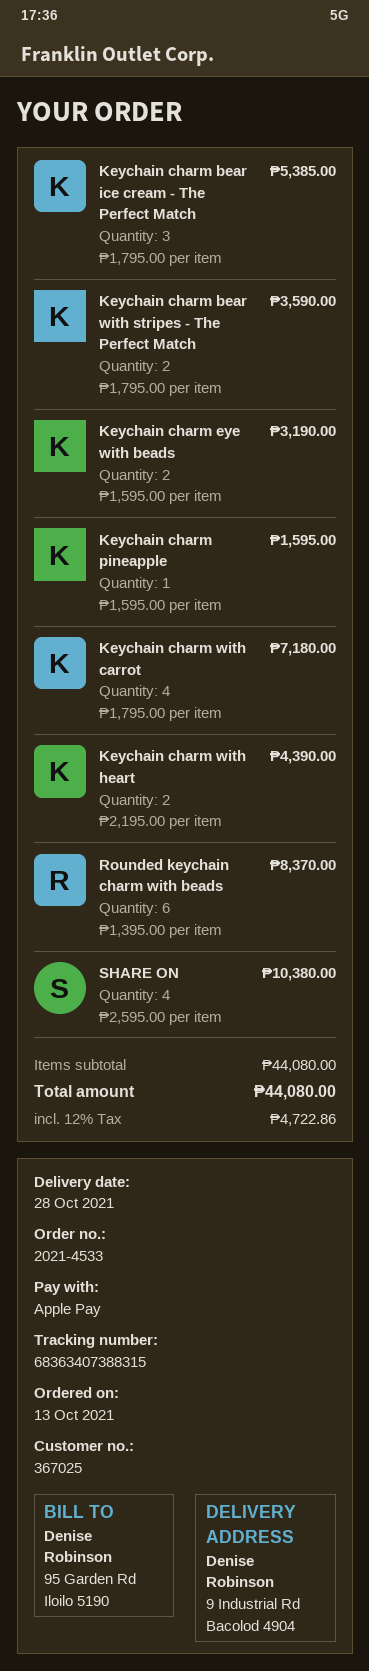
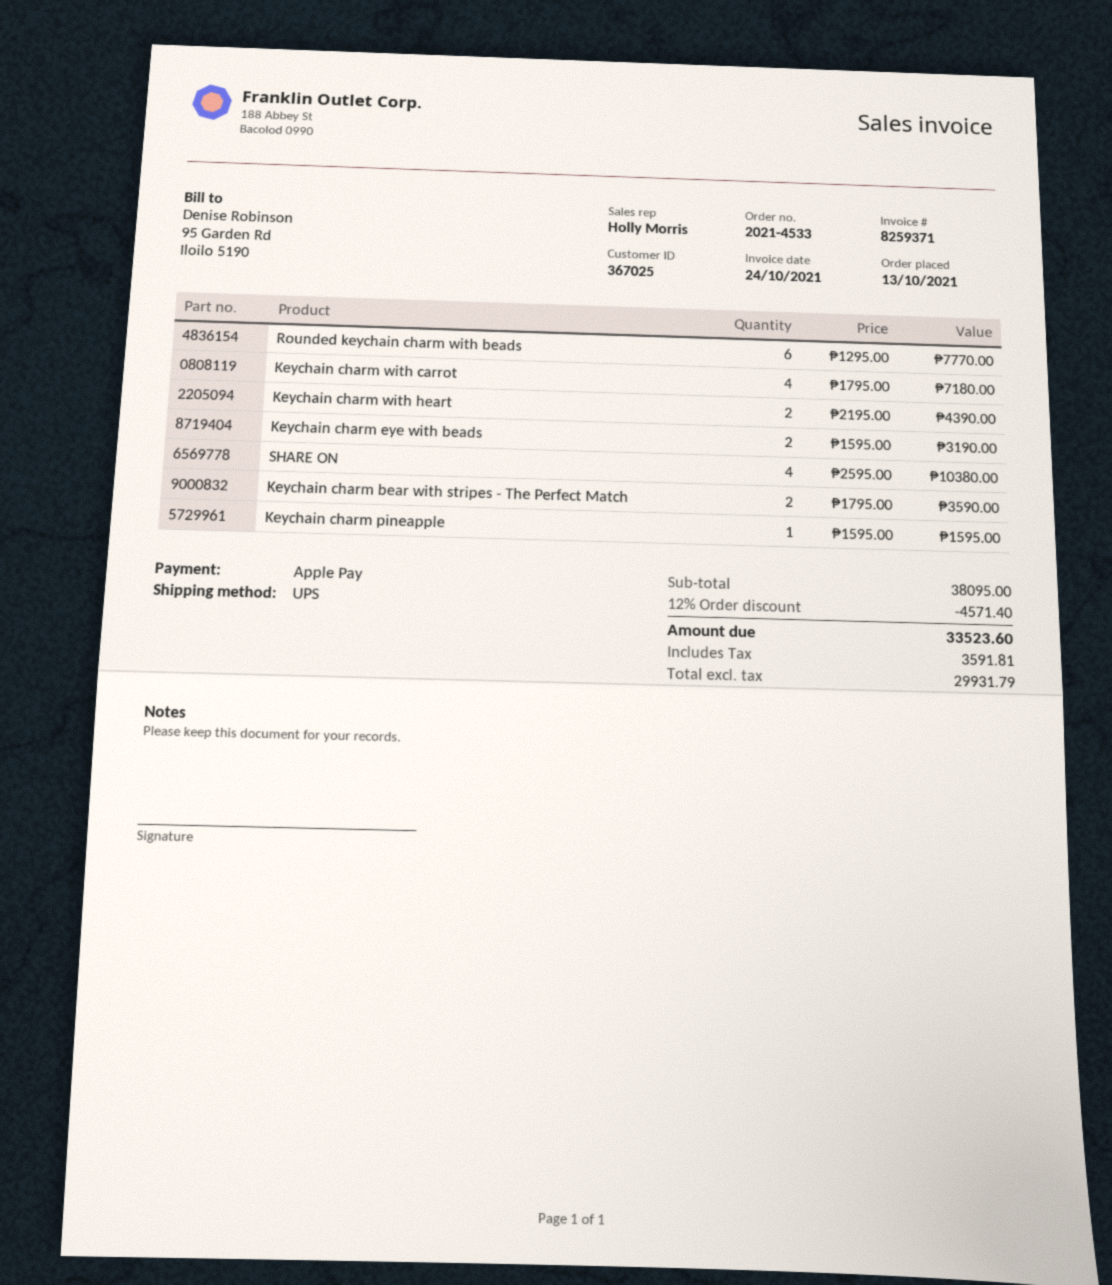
Keychain charm bear ice cream - The Perfect Match: 3 x 1795.00 = 5385.00 -> none
Rounded keychain charm with beads: 6 x 1395.00 = 8370.00 -> 6 x 1295.00 = 7770.00
subtotal: 44080.00 -> 38095.00
discount: none -> 12% = 4571.40
tax: 4722.86 -> 3591.81
total: 44080.00 -> 33523.60

